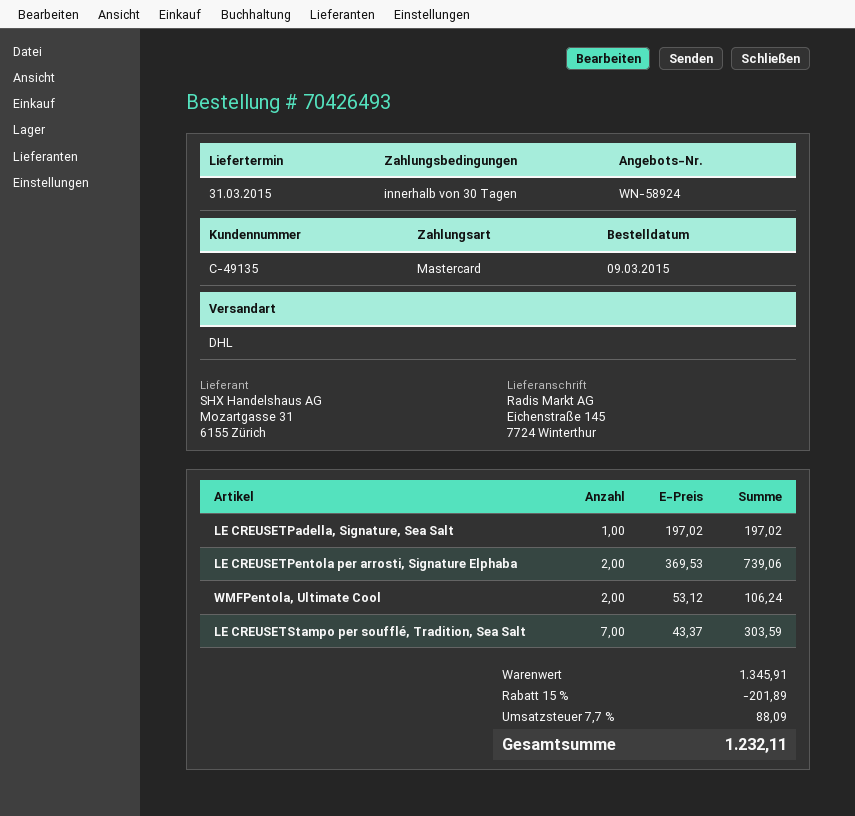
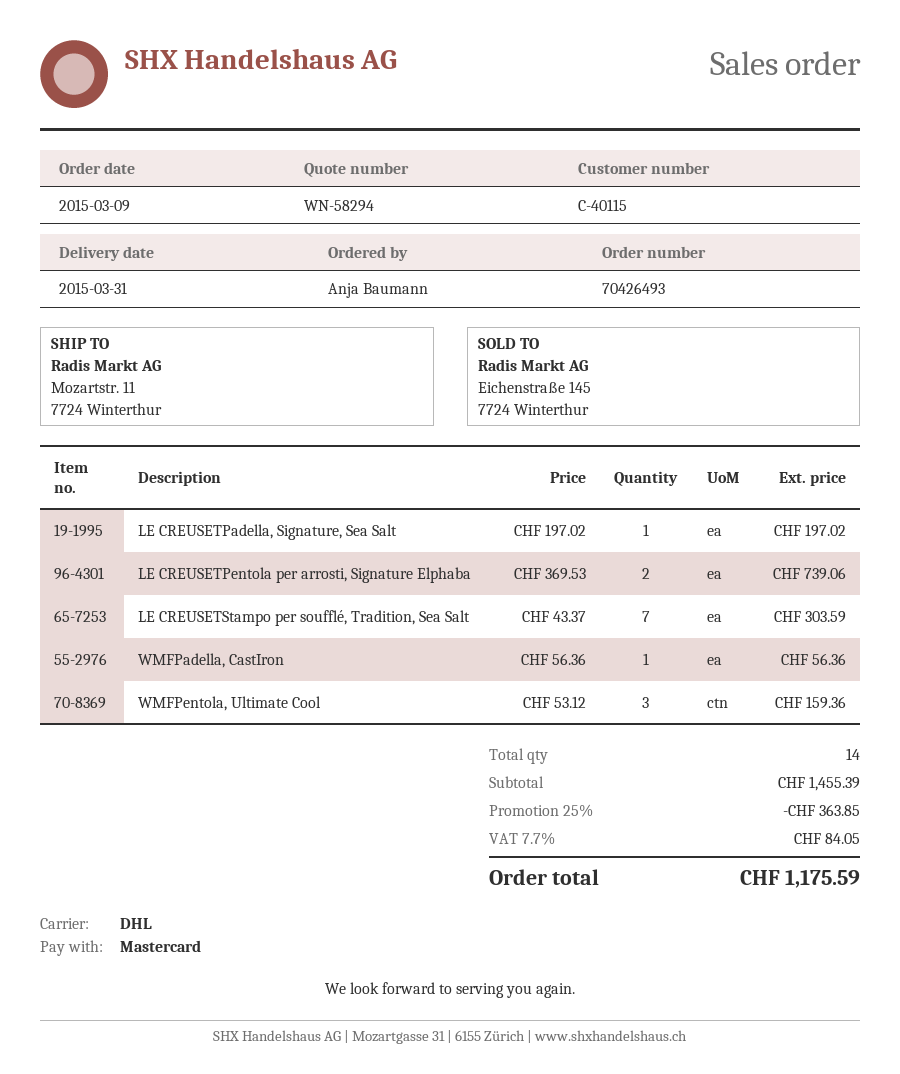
quote number: WN-58924 -> WN-58294
customer number: C-49135 -> C-40115
ship to: Eichenstraße 145, 7724 Winterthur -> Mozartstr. 11, 7724 Winterthur
WMFPentola, Ultimate Cool: 2 x 53.12 = 106.24 -> 3 x 53.12 = 159.36
WMFPadella, CastIron: none -> 1 x 56.36 = 56.36
subtotal: 1345.91 -> 1455.39
discount: 15% = 201.89 -> 25% = 363.85
tax: 7.7% = 88.09 -> 7.7% = 84.05
total: 1232.11 -> 1175.59

